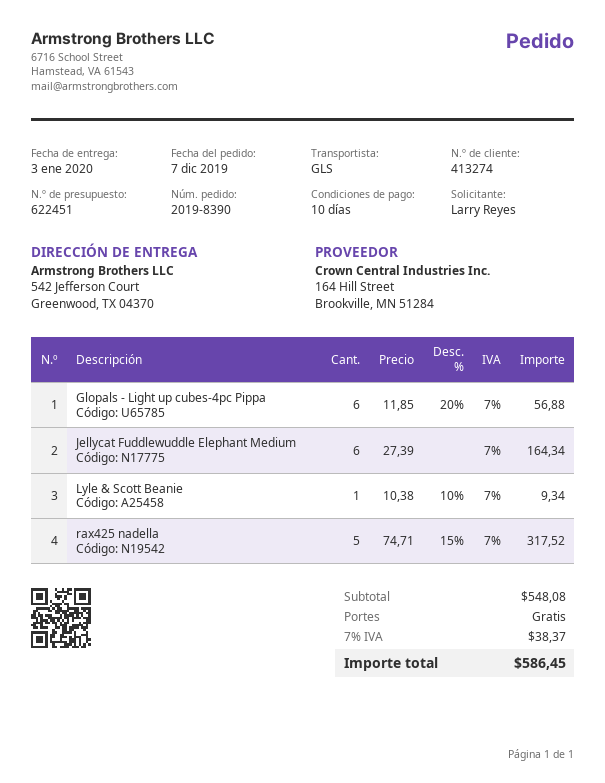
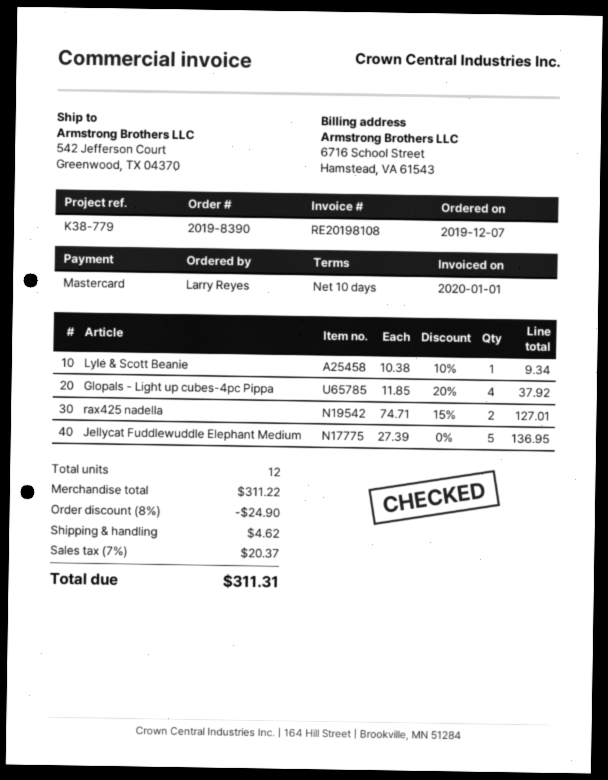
Glopals - Light up cubes-4pc Pippa: 6 x 11.85 - 20% = 56.88 -> 4 x 11.85 - 20% = 37.92
Jellycat Fuddlewuddle Elephant Medium: 6 x 27.39 = 164.34 -> 5 x 27.39 = 136.95
rax425 nadella: 5 x 74.71 - 15% = 317.52 -> 2 x 74.71 - 15% = 127.01
subtotal: 548.08 -> 311.22
discount: none -> 8% = 24.90
shipping: 0.00 -> 4.62
tax: 7% = 38.37 -> 7% = 20.37
total: 586.45 -> 311.31

